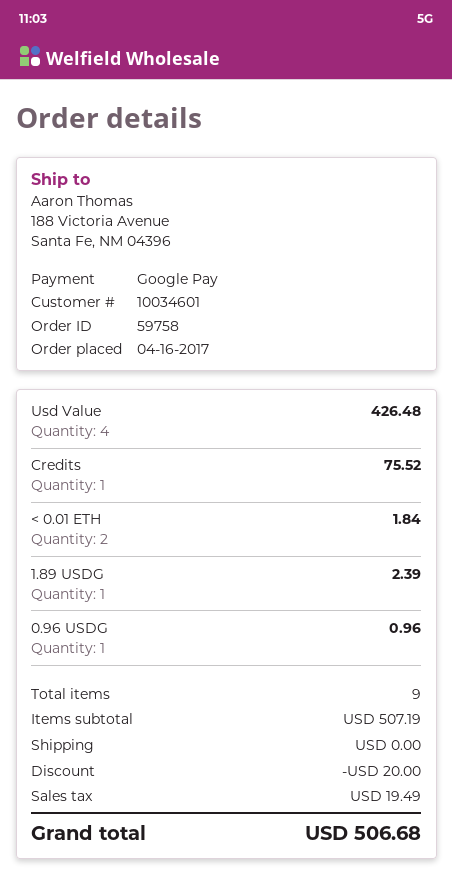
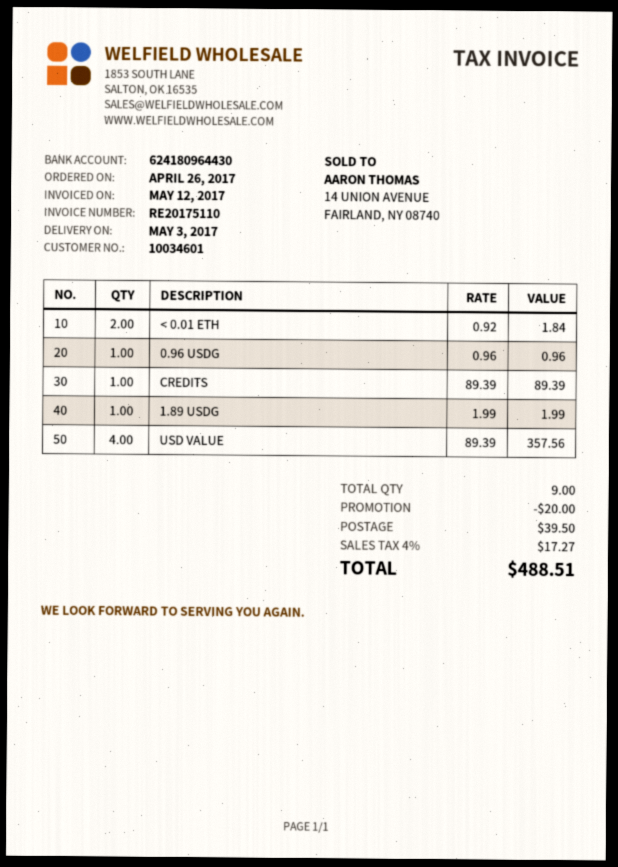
order date: 2017-04-16 -> 2017-04-26
Usd Value: 4 for 426.48 -> 4 for 357.56
Credits: 1 for 75.52 -> 1 for 89.39
1.89 USDG: 1 for 2.39 -> 1 for 1.99
shipping: 0.00 -> 39.50
tax: 19.49 -> 17.27
total: 506.68 -> 488.51

